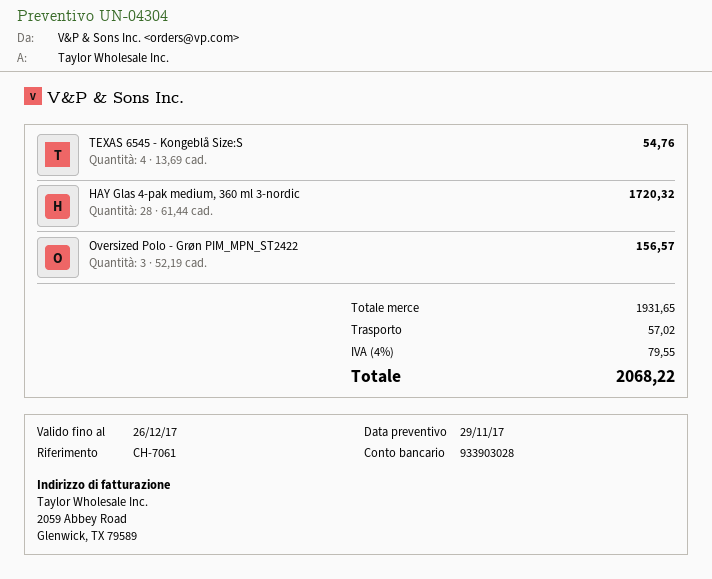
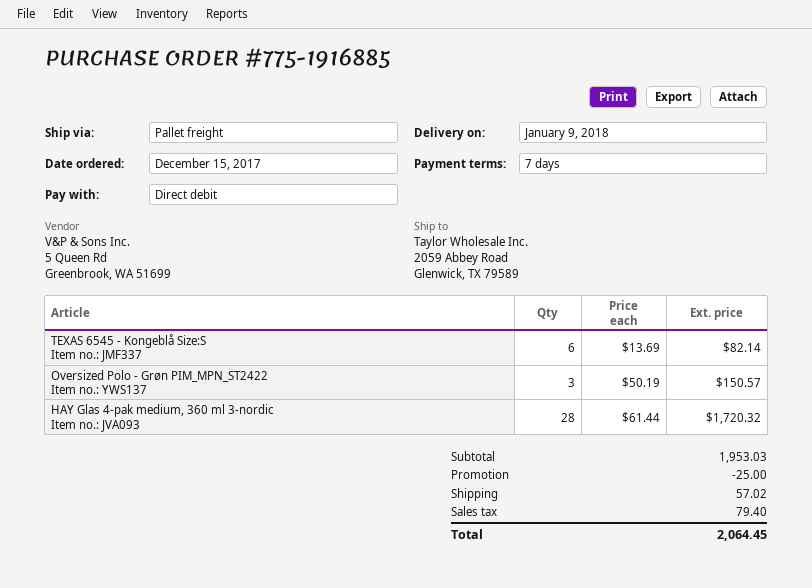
TEXAS 6545 - Kongeblå Size:S: 4 x 13.69 = 54.76 -> 6 x 13.69 = 82.14
Oversized Polo - Grøn PIM_MPN_ST2422: 3 x 52.19 = 156.57 -> 3 x 50.19 = 150.57
subtotal: 1931.65 -> 1953.03
discount: none -> 25.00
tax: 79.55 -> 79.40
total: 2068.22 -> 2064.45

